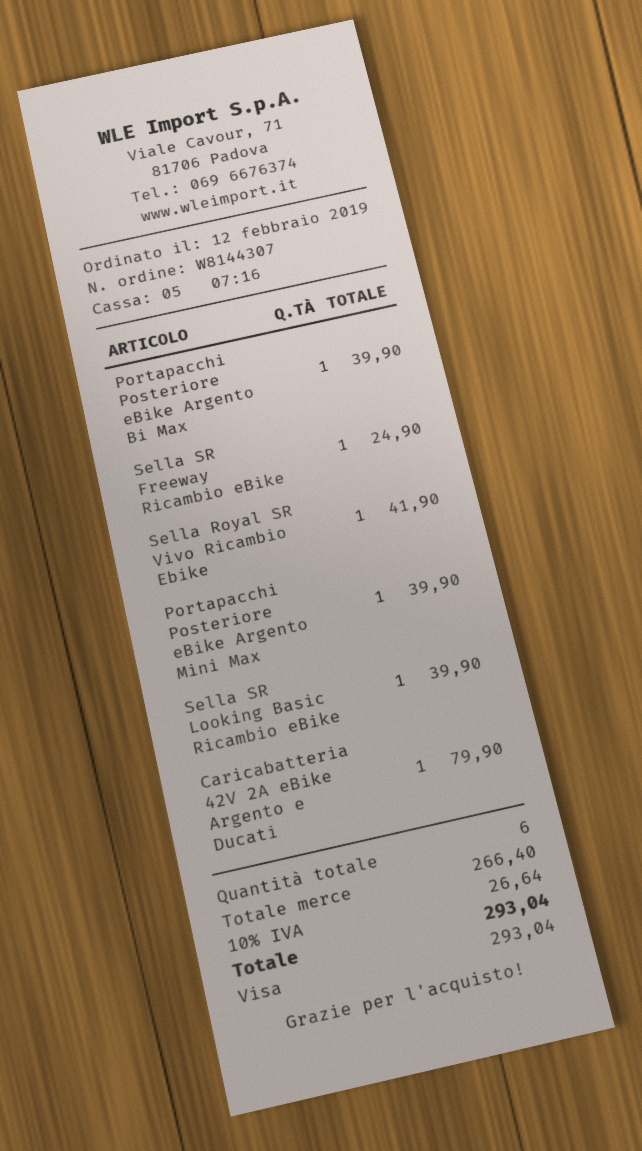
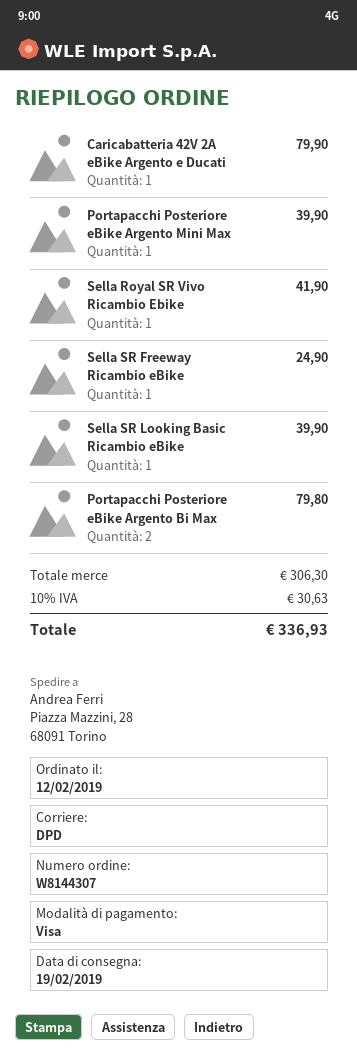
Portapacchi Posteriore eBike Argento Bi Max: 1 for 39.90 -> 2 for 79.80
subtotal: 266.40 -> 306.30
tax: 10% = 26.64 -> 10% = 30.63
total: 293.04 -> 336.93

